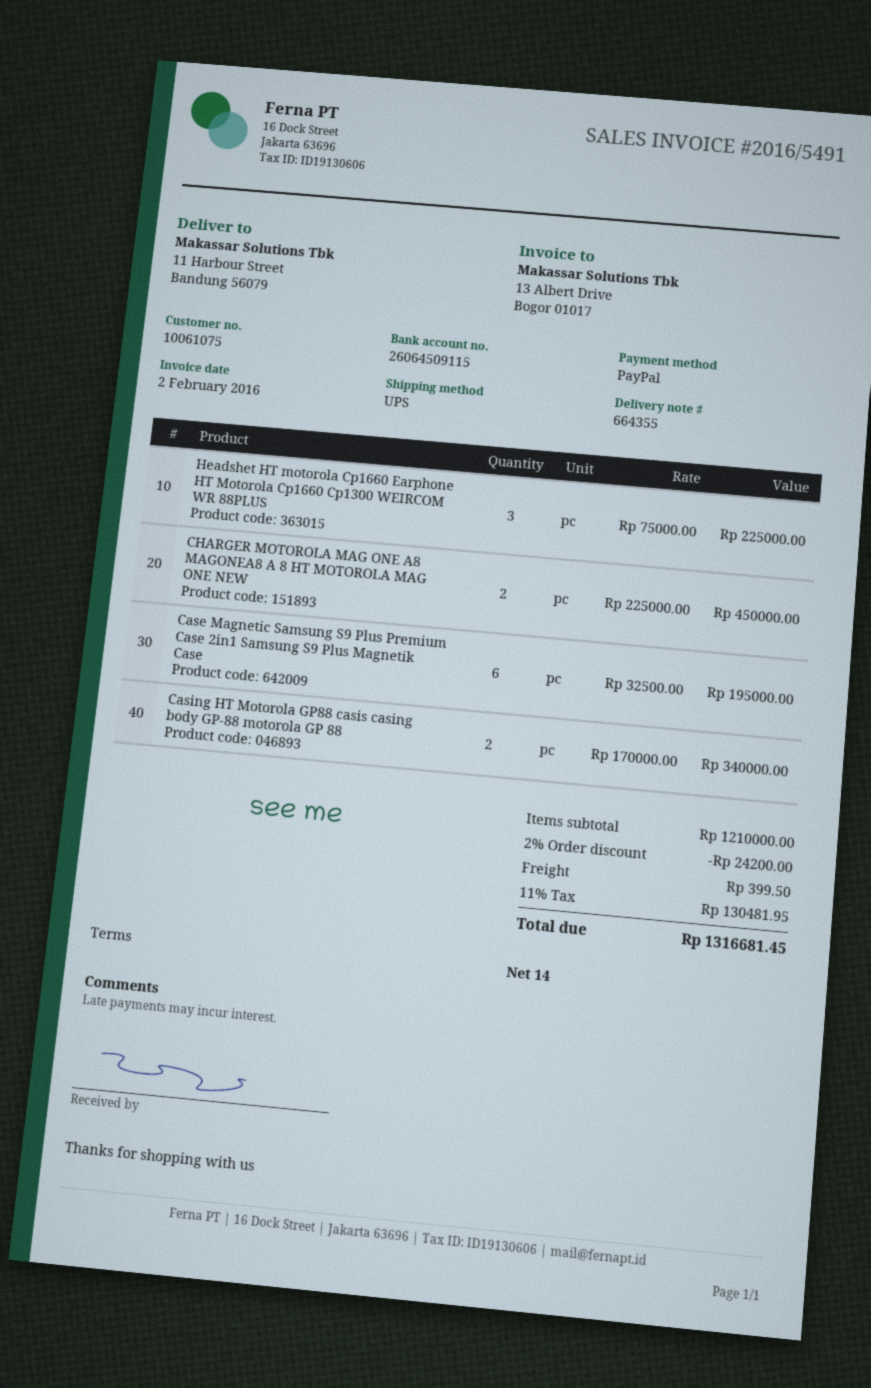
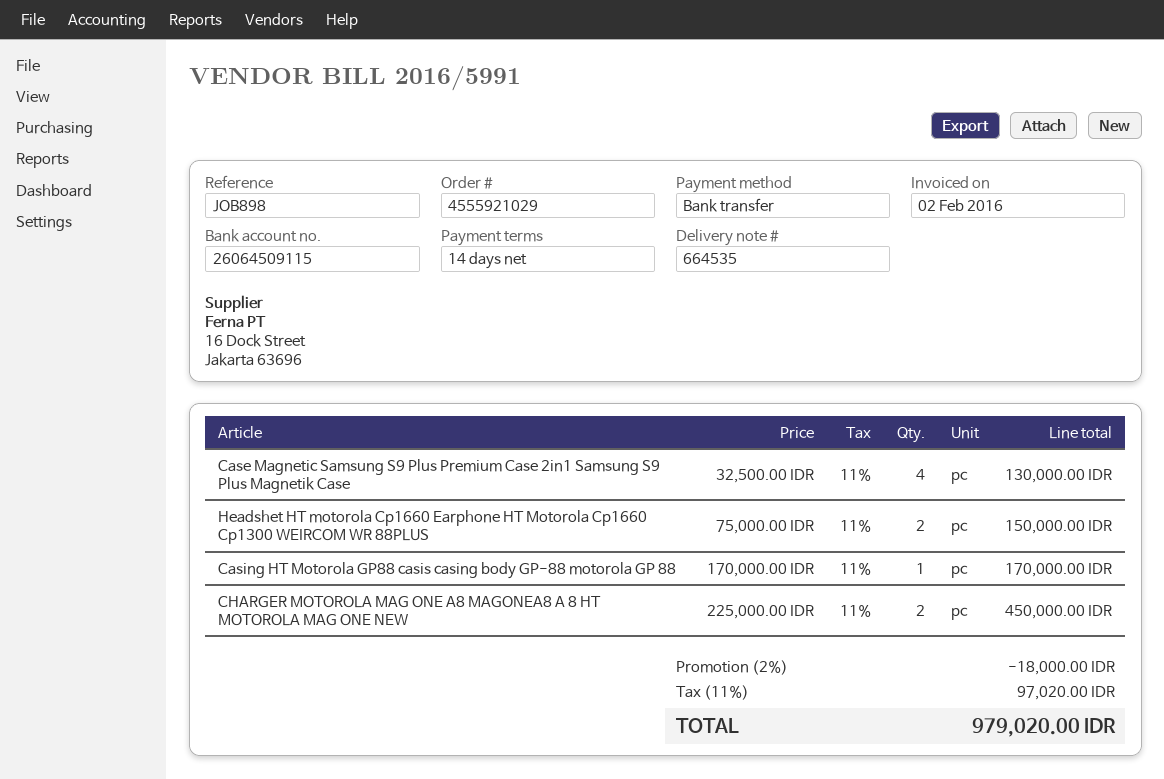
delivery note number: 664355 -> 664535
invoice number: 2016/5491 -> 2016/5991
payment method: PayPal -> bank transfer
Headshet HT motorola Cp1660 Earphone HT Motorola Cp1660 Cp1300 WEIRCOM WR 88PLUS: 3 x 75000.00 = 225000.00 -> 2 x 75000.00 = 150000.00
Case Magnetic Samsung S9 Plus Premium Case 2in1 Samsung S9 Plus Magnetik Case: 6 x 32500.00 = 195000.00 -> 4 x 32500.00 = 130000.00
Casing HT Motorola GP88 casis casing body GP-88 motorola GP 88: 2 x 170000.00 = 340000.00 -> 1 x 170000.00 = 170000.00
discount: 2% = 24200.00 -> 2% = 18000.00
shipping: 399.50 -> none
tax: 11% = 130481.95 -> 11% = 97020.00
total: 1316681.45 -> 979020.00

